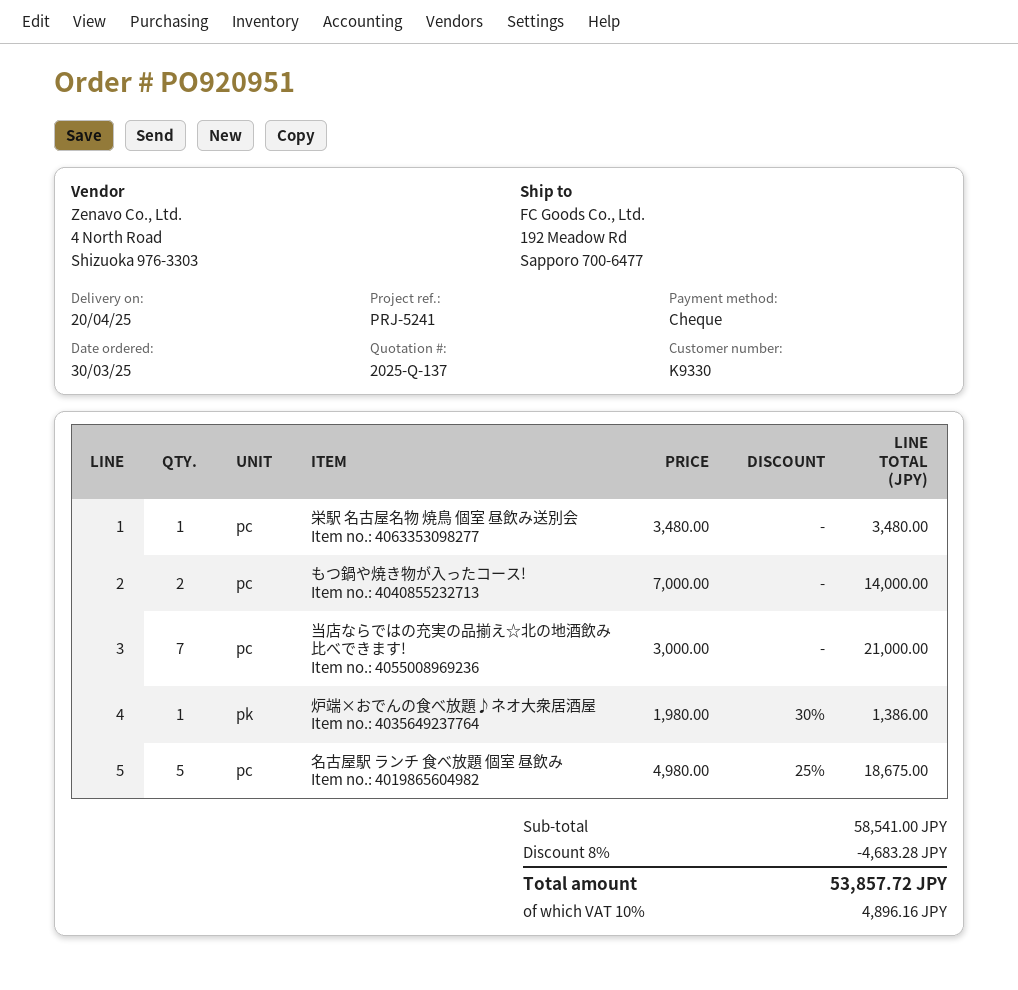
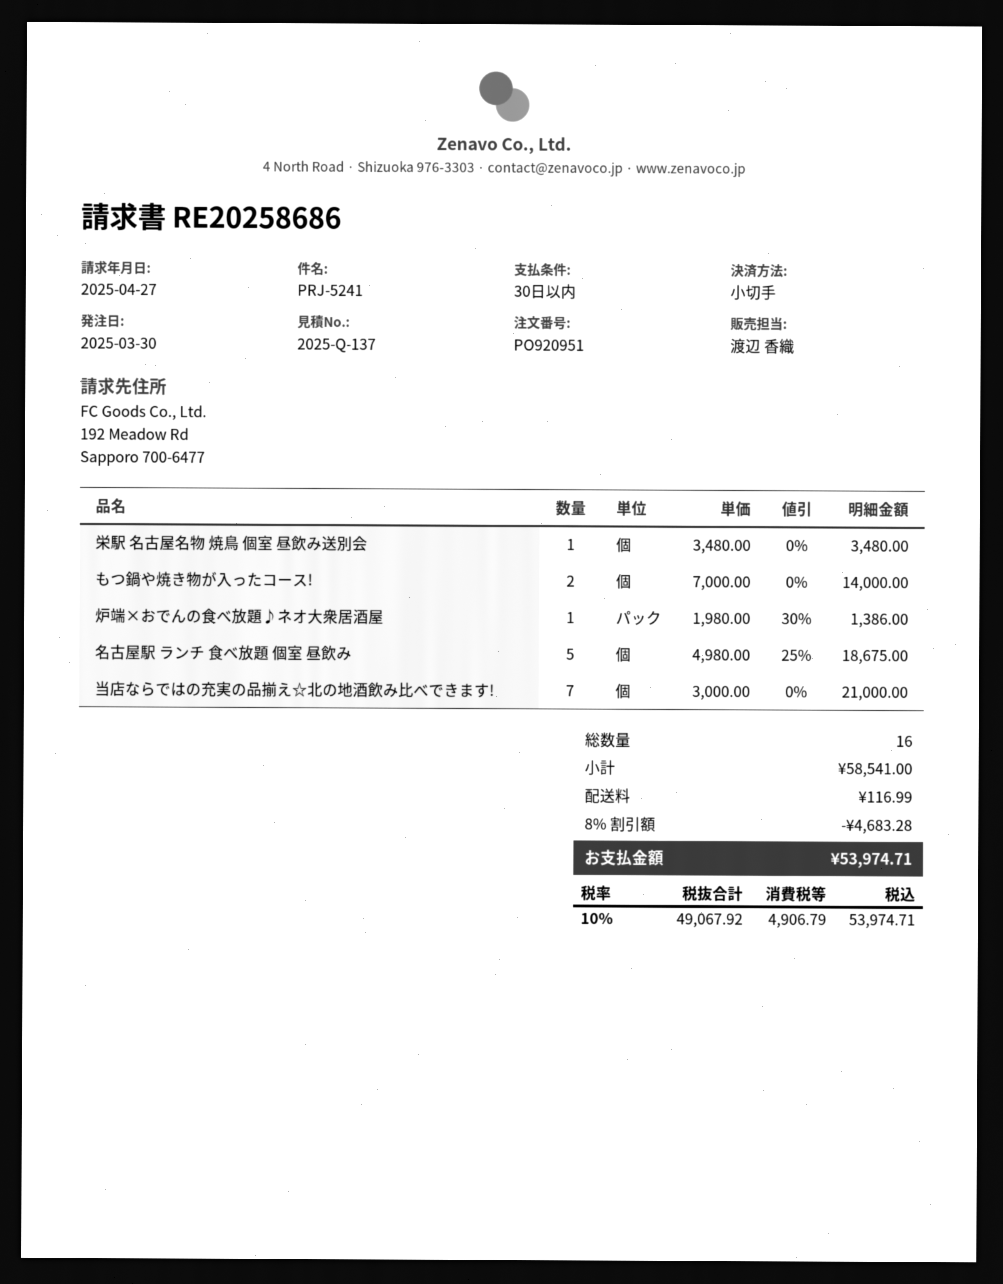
shipping: none -> 116.99
tax: 10% = 4896.16 -> 10% = 4906.79
total: 53857.72 -> 53974.71

